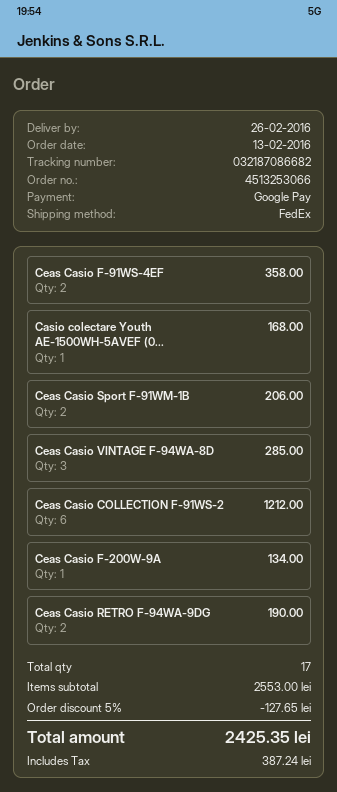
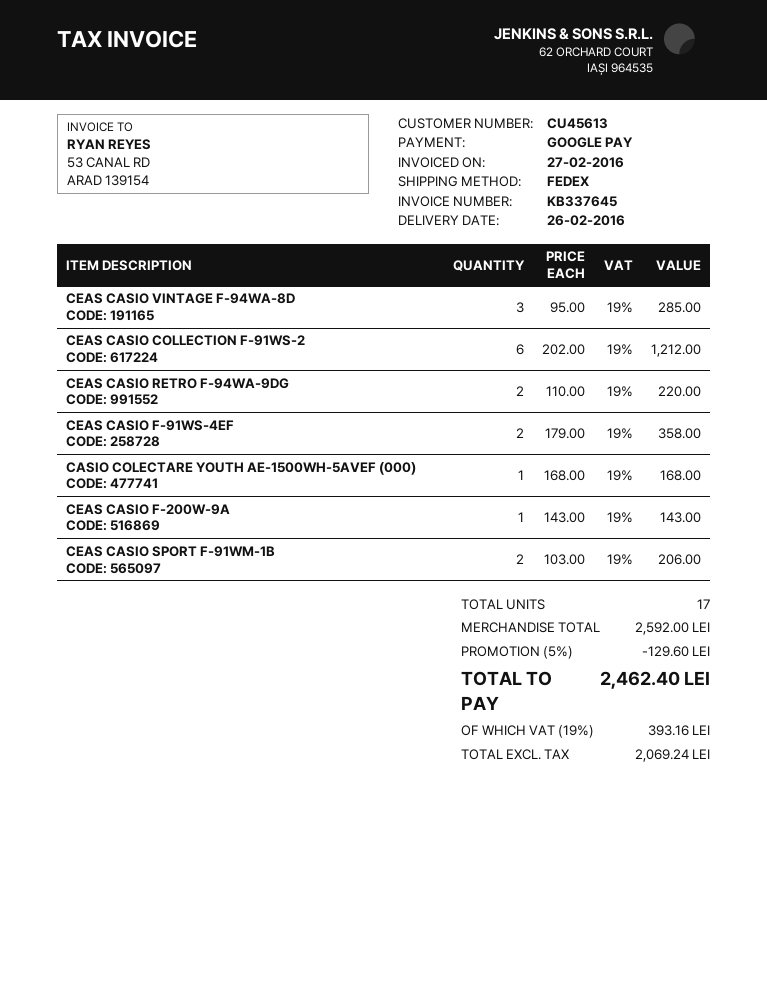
Ceas Casio F-200W-9A: 1 for 134.00 -> 1 for 143.00
Ceas Casio RETRO F-94WA-9DG: 2 for 190.00 -> 2 for 220.00
subtotal: 2553.00 -> 2592.00
discount: 5% = 127.65 -> 5% = 129.60
tax: 387.24 -> 393.16
total: 2425.35 -> 2462.40

